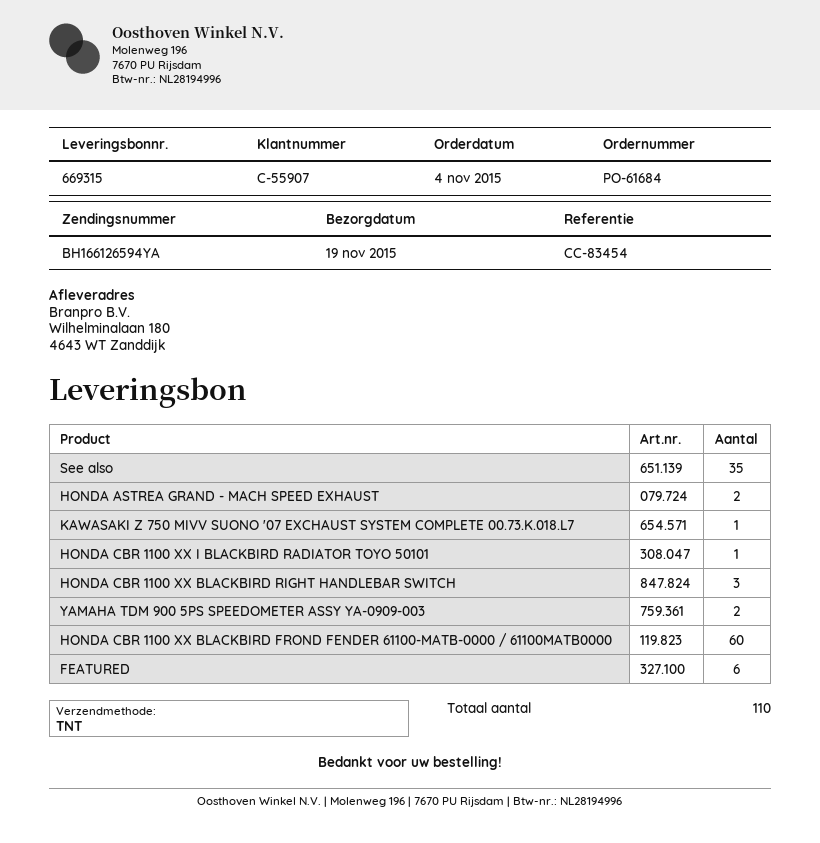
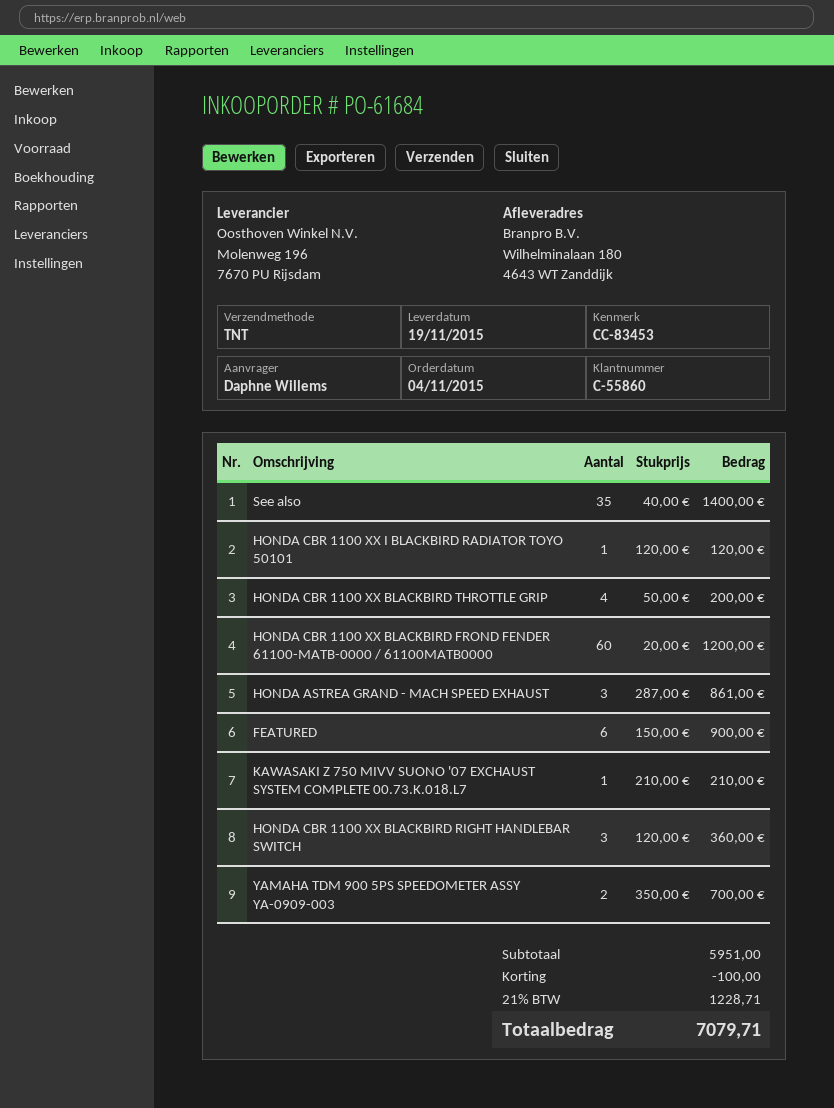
customer number: C-55907 -> C-55860
reference: CC-83454 -> CC-83453
HONDA ASTREA GRAND - MACH SPEED EXHAUST: 2 -> 3
HONDA CBR 1100 XX BLACKBIRD THROTTLE GRIP: none -> 4

